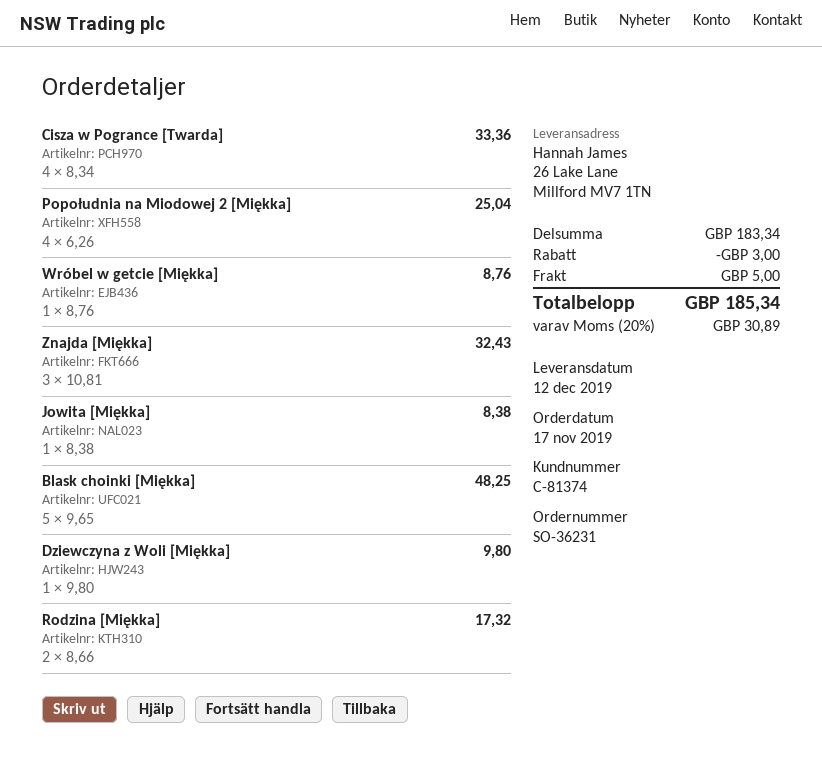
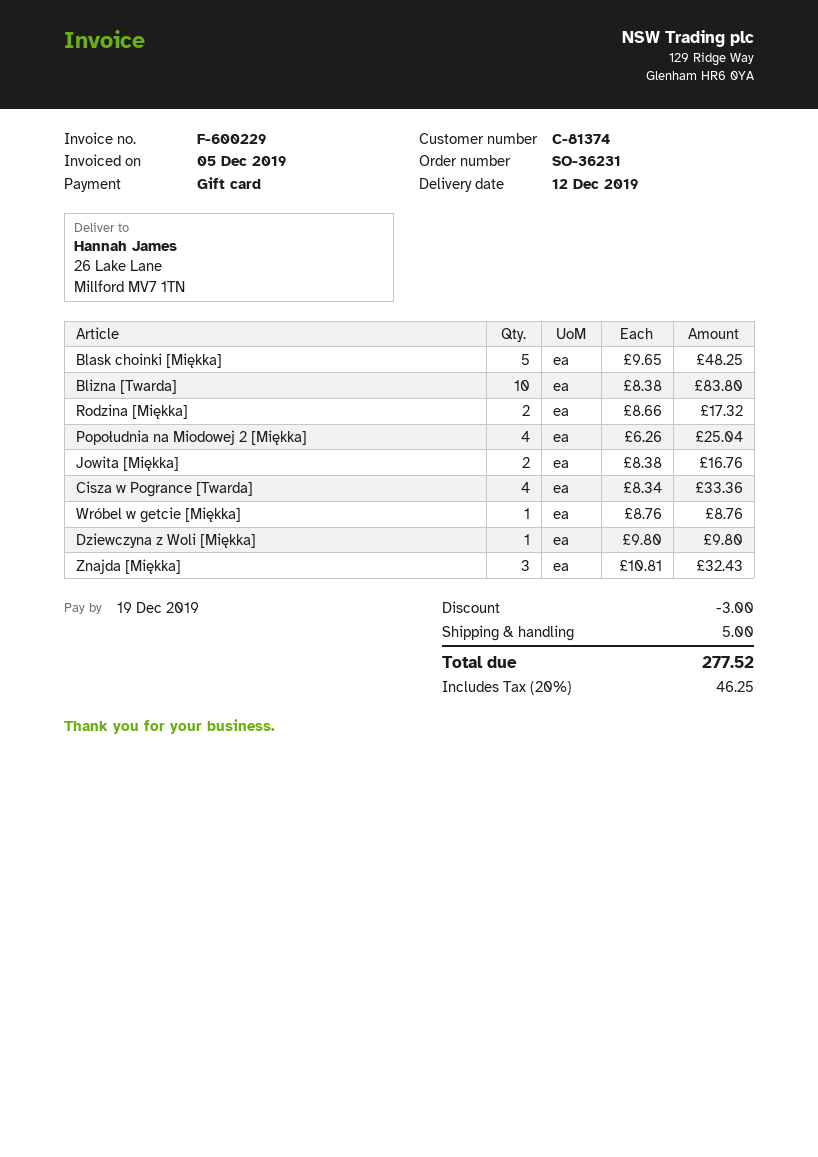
Jowita [Miękka]: 1 x 8.38 = 8.38 -> 2 x 8.38 = 16.76
Blizna [Twarda]: none -> 10 x 8.38 = 83.80
tax: 20% = 30.89 -> 20% = 46.25
total: 185.34 -> 277.52

